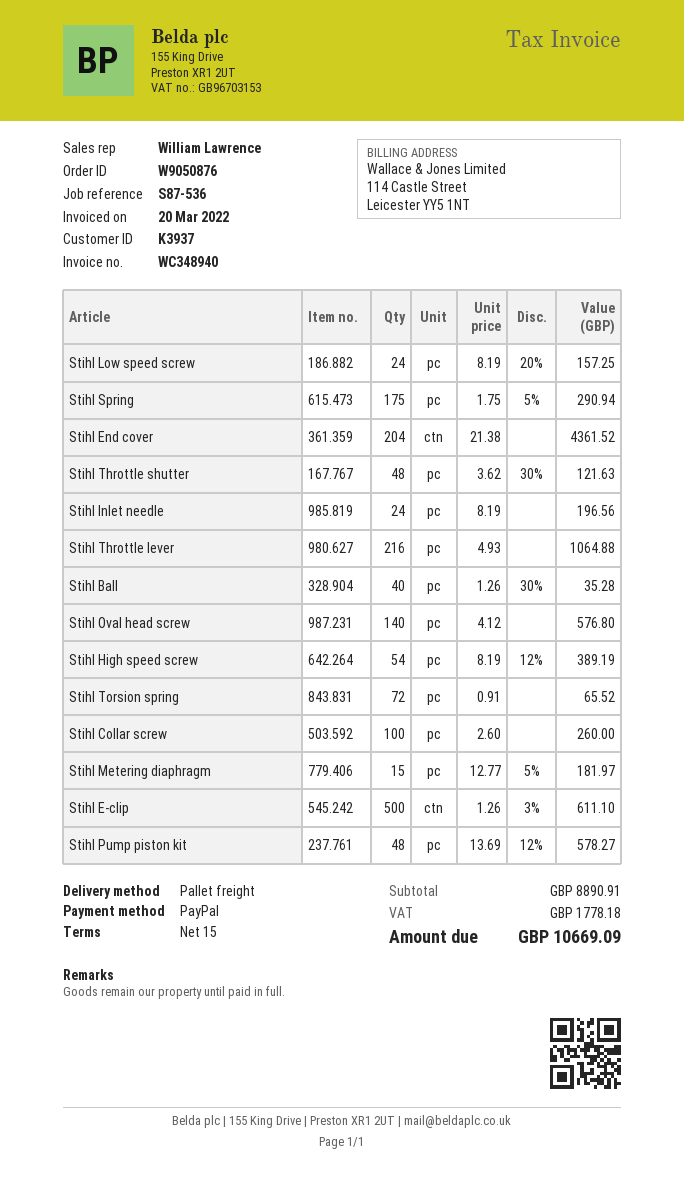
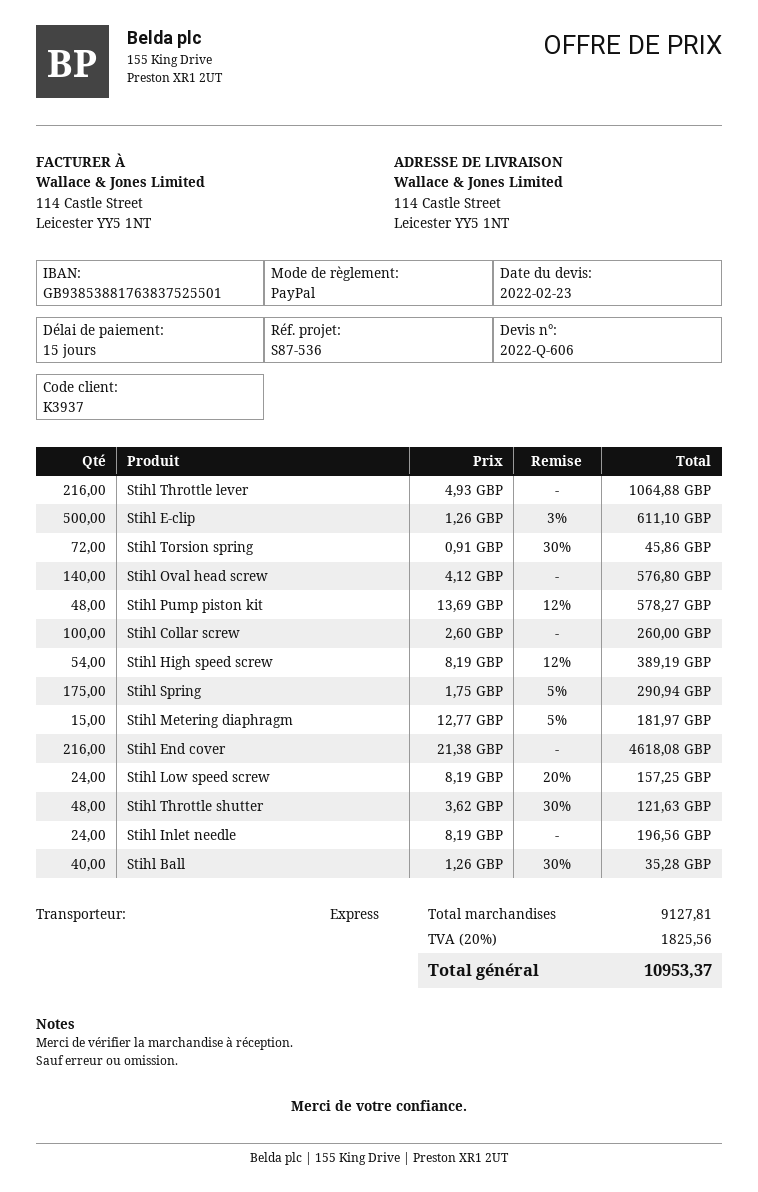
shipping method: pallet freight -> express
Stihl End cover: 204 x 21.38 = 4361.52 -> 216 x 21.38 = 4618.08
Stihl Torsion spring: 72 x 0.91 = 65.52 -> 72 x 0.91 - 30% = 45.86
subtotal: 8890.91 -> 9127.81
tax: 1778.18 -> 1825.56
total: 10669.09 -> 10953.37

